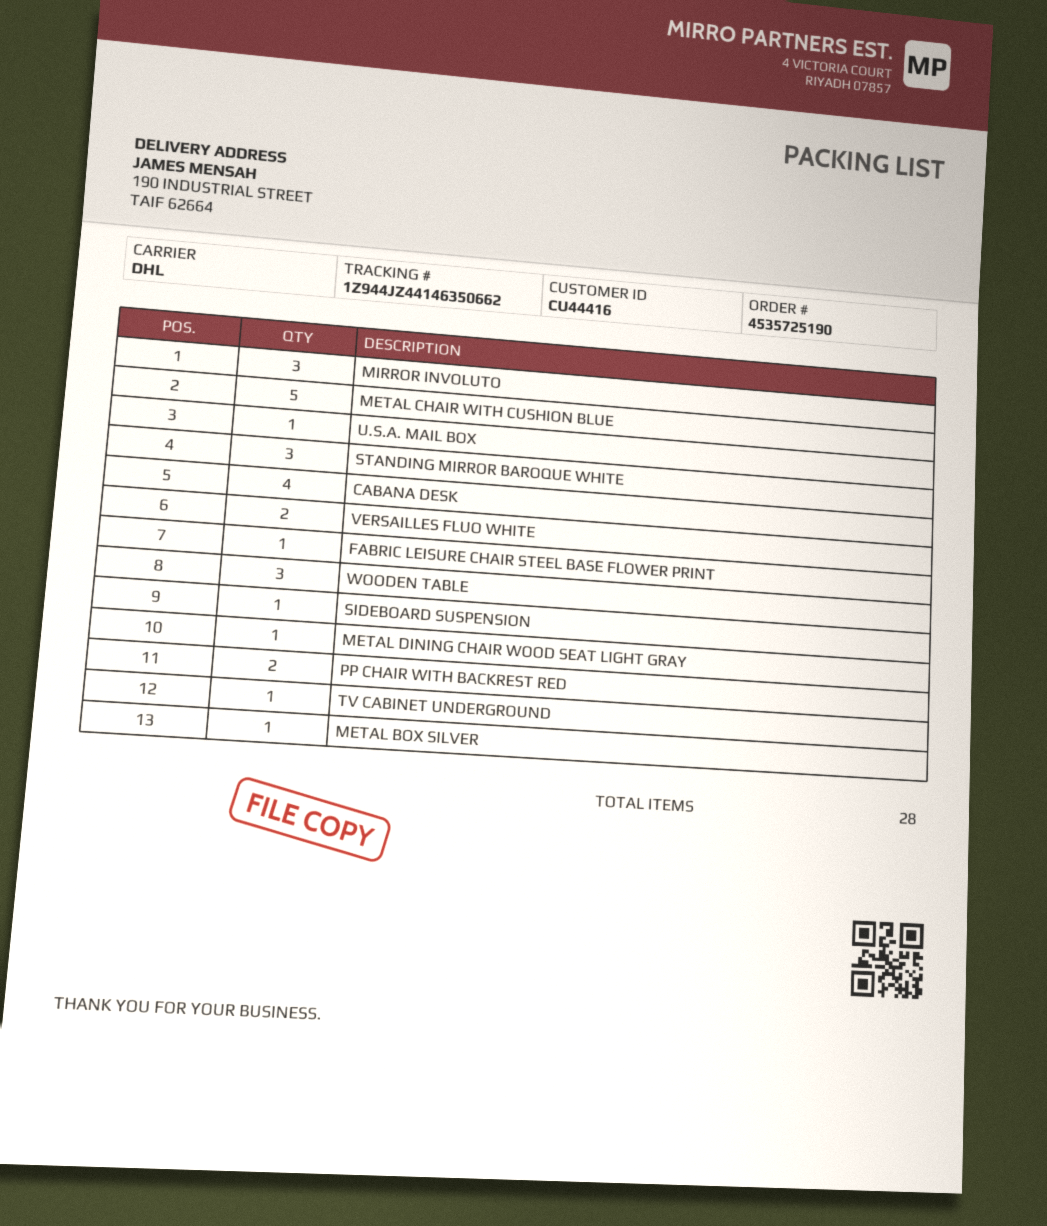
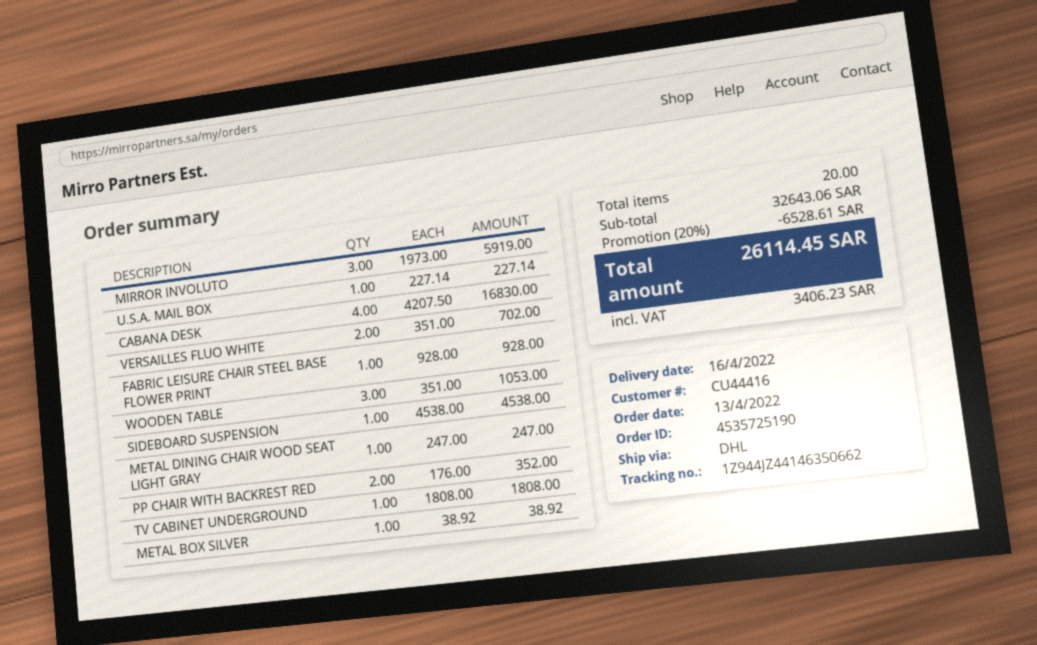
METAL CHAIR WITH CUSHION BLUE: 5 -> none
STANDING MIRROR BAROQUE WHITE: 3 -> none
total quantity: 28 -> 20

